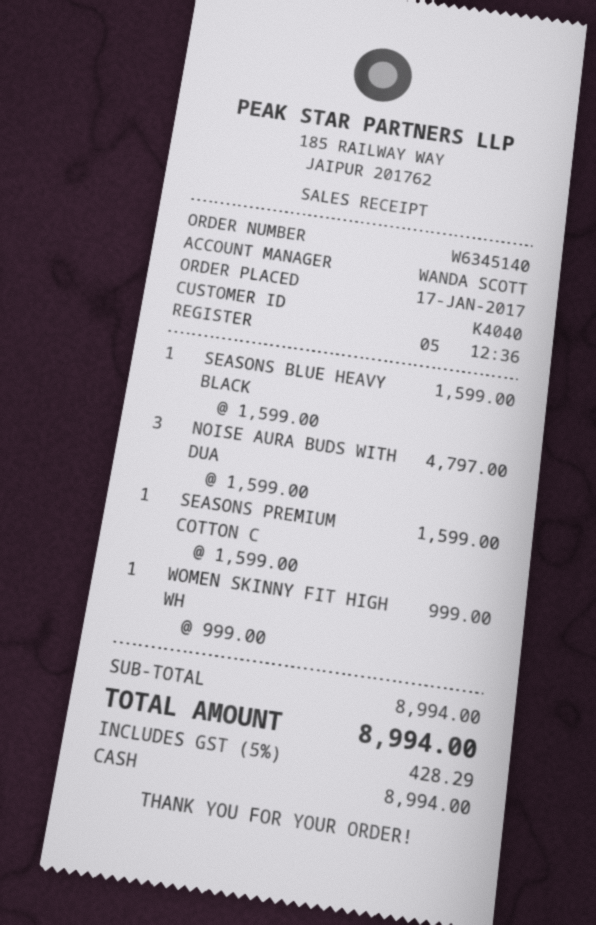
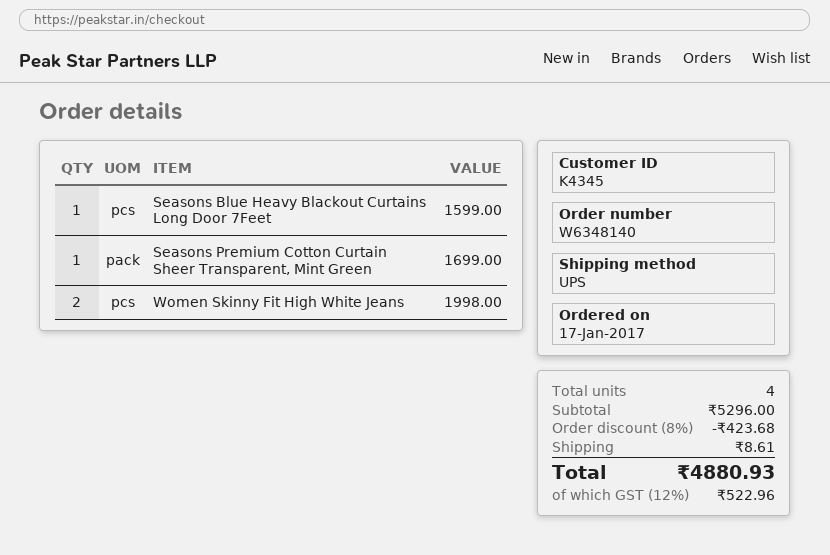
order number: W6345140 -> W6348140
customer number: K4040 -> K4345
NOISE AURA BUDS WITH DUA: 3 for 4797.00 -> none
SEASONS PREMIUM COTTON C: 1 for 1599.00 -> 1 for 1699.00
WOMEN SKINNY FIT HIGH WH: 1 for 999.00 -> 2 for 1998.00
subtotal: 8994.00 -> 5296.00
discount: none -> 8% = 423.68
shipping: none -> 8.61
tax: 5% = 428.29 -> 12% = 522.96
total: 8994.00 -> 4880.93

